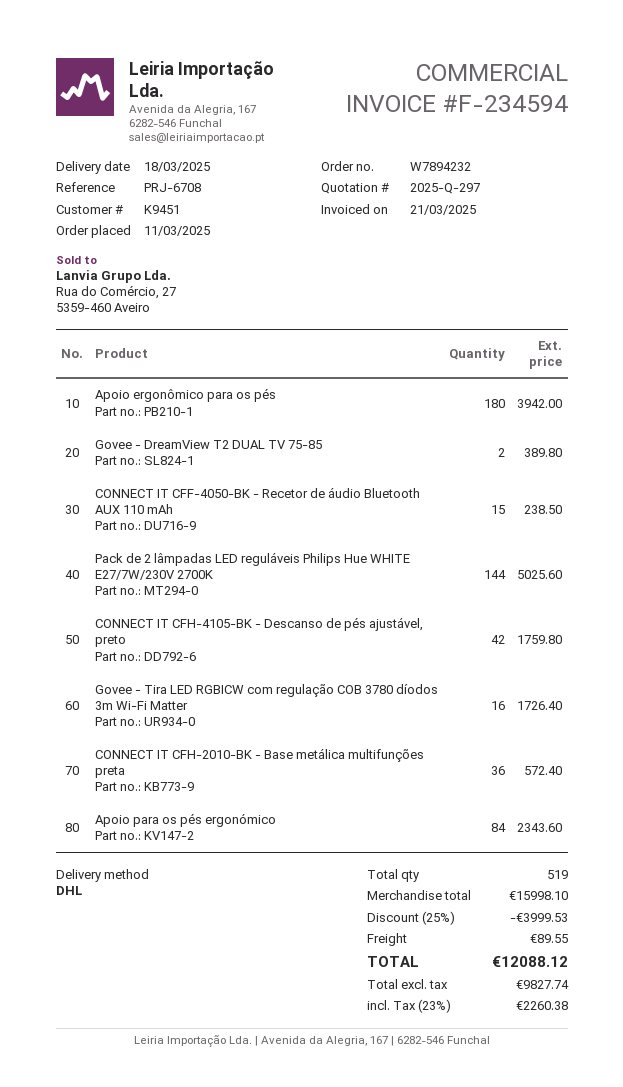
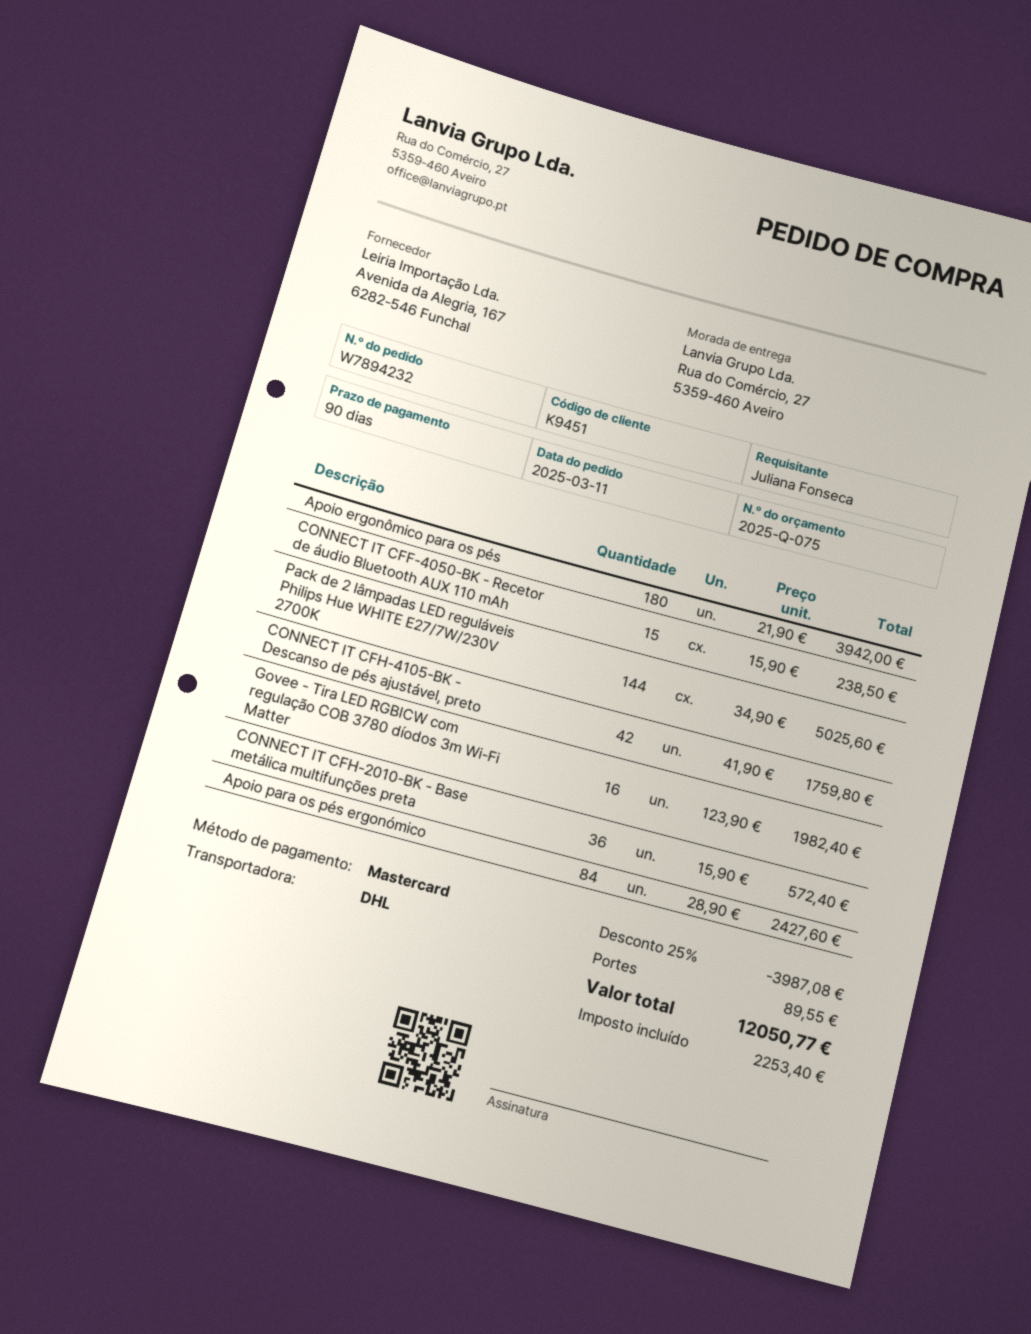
quote number: 2025-Q-297 -> 2025-Q-075
Govee - DreamView T2 DUAL TV 75-85: 2 for 389.80 -> none
Govee - Tira LED RGBICW com regulação COB 3780 díodos 3m Wi-Fi Matter: 16 for 1726.40 -> 16 for 1982.40
Apoio para os pés ergonómico: 84 for 2343.60 -> 84 for 2427.60
discount: 25% = 3999.53 -> 25% = 3987.08
tax: 2260.38 -> 2253.40
total: 12088.12 -> 12050.77

